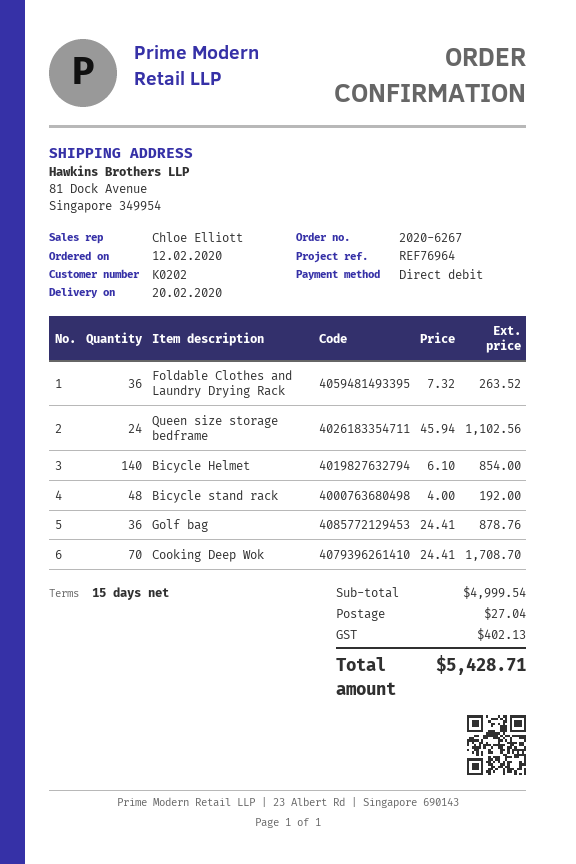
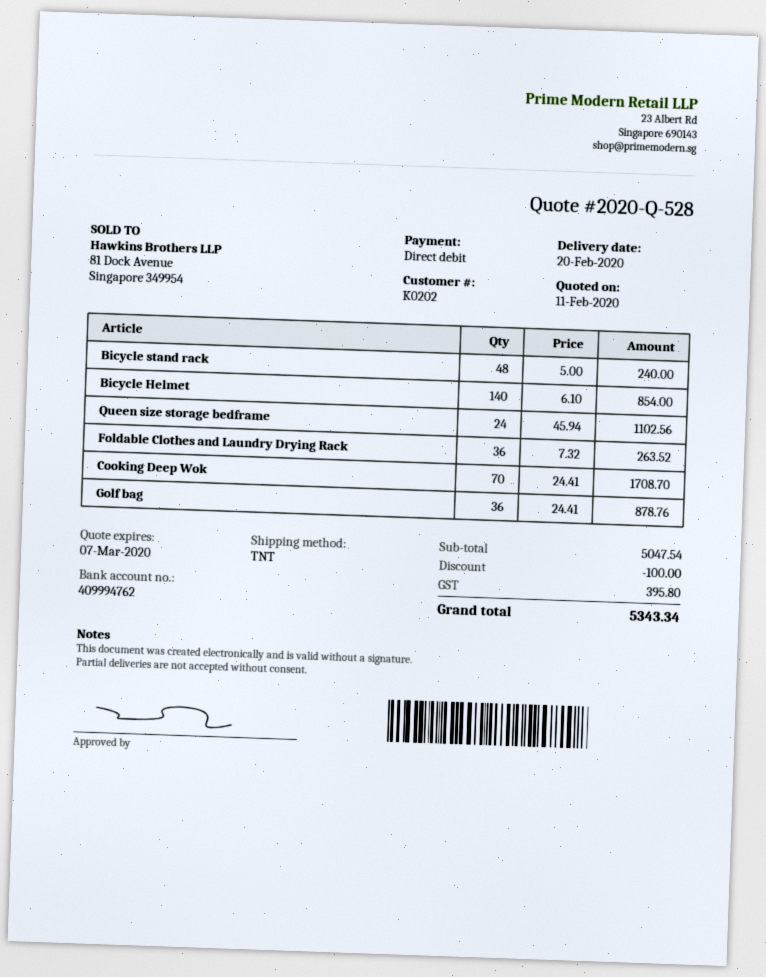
Bicycle stand rack: 48 x 4.00 = 192.00 -> 48 x 5.00 = 240.00
subtotal: 4999.54 -> 5047.54
discount: none -> 100.00
shipping: 27.04 -> none
tax: 402.13 -> 395.80
total: 5428.71 -> 5343.34

